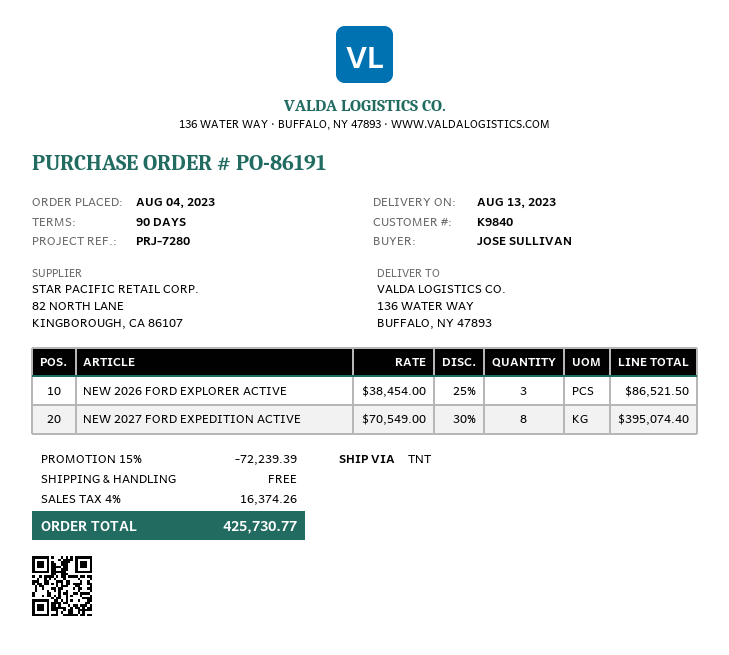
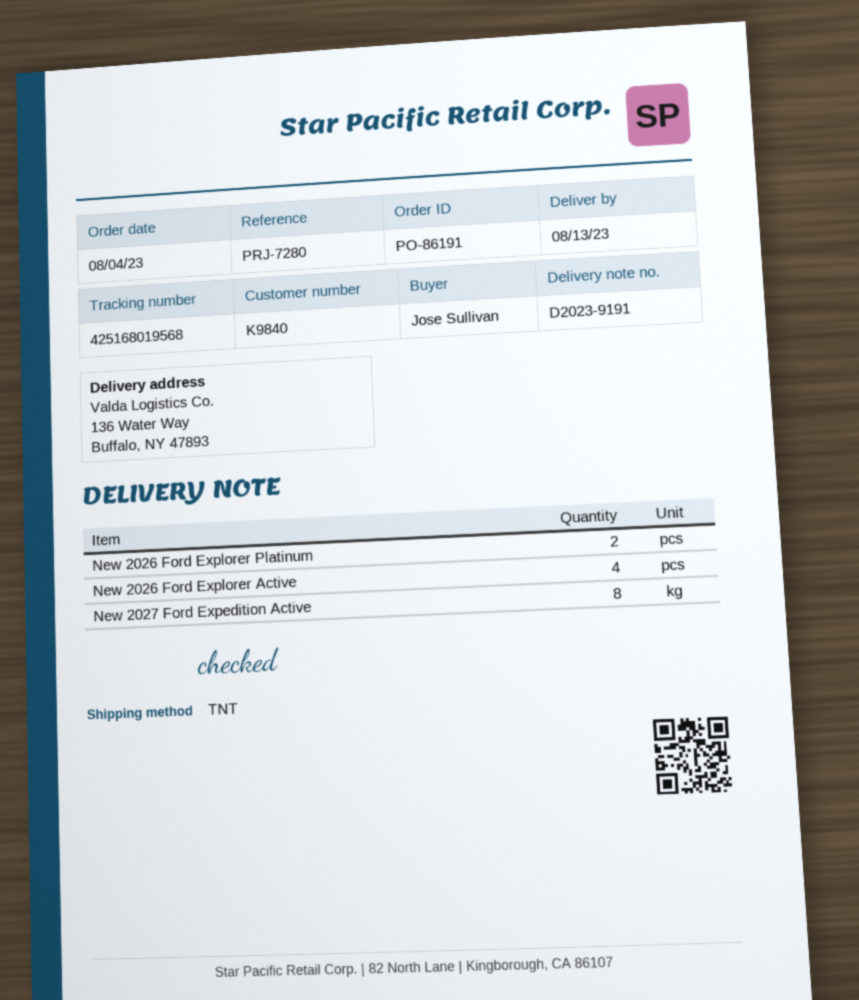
NEW 2026 FORD EXPLORER ACTIVE: 3 -> 4
New 2026 Ford Explorer Platinum: none -> 2

